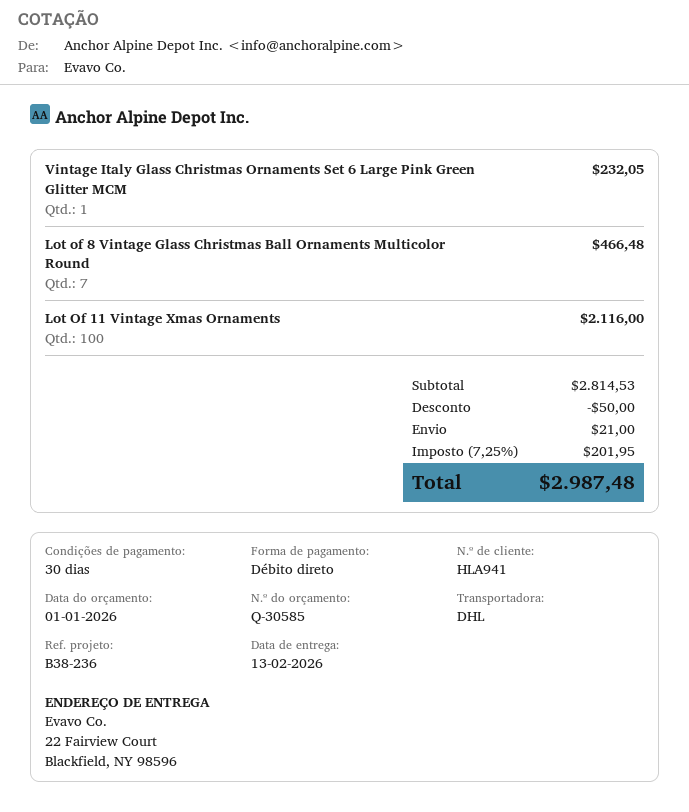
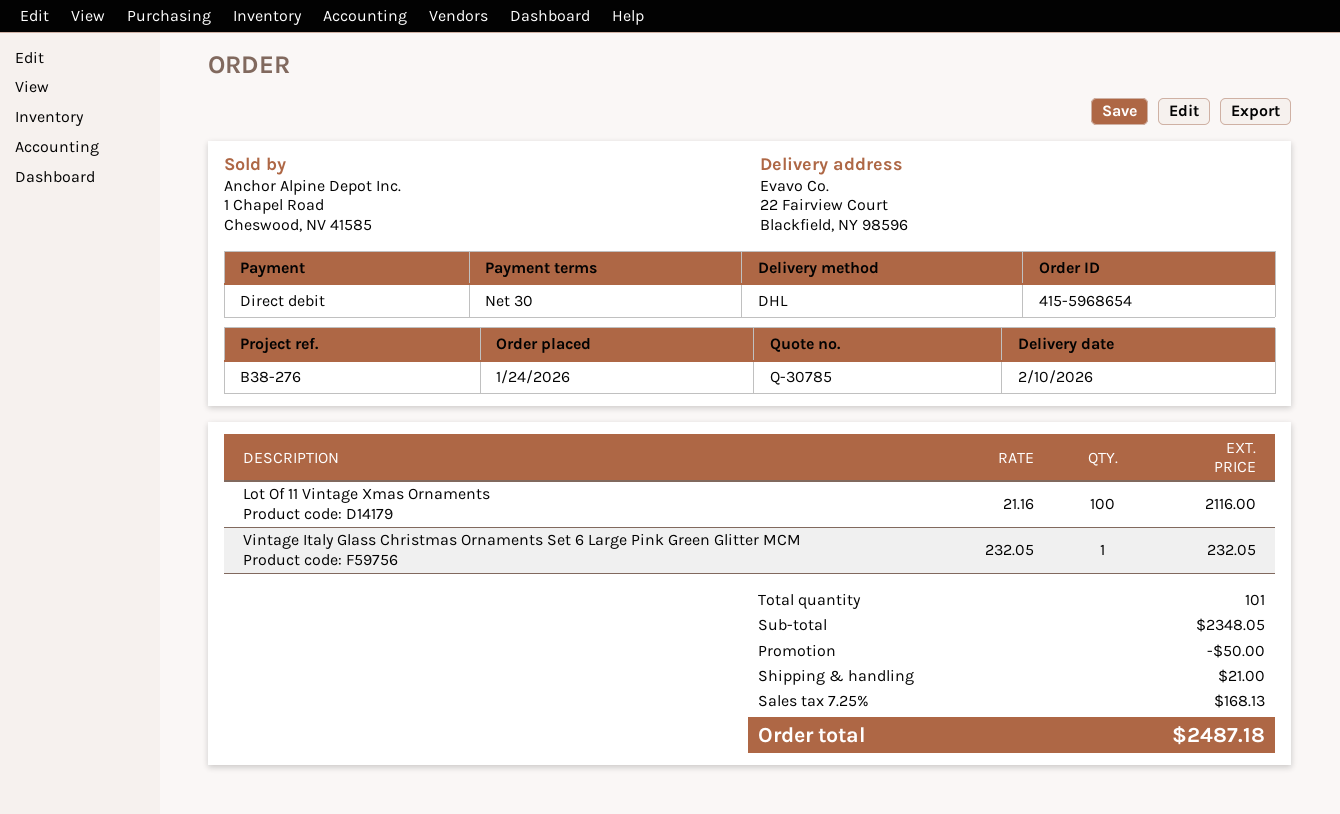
quote number: Q-30585 -> Q-30785
delivery date: 2026-02-13 -> 2026-02-10
reference: B38-236 -> B38-276
Lot of 8 Vintage Glass Christmas Ball Ornaments Multicolor Round: 7 for 466.48 -> none
subtotal: 2814.53 -> 2348.05
tax: 7.25% = 201.95 -> 7.25% = 168.13
total: 2987.48 -> 2487.18

